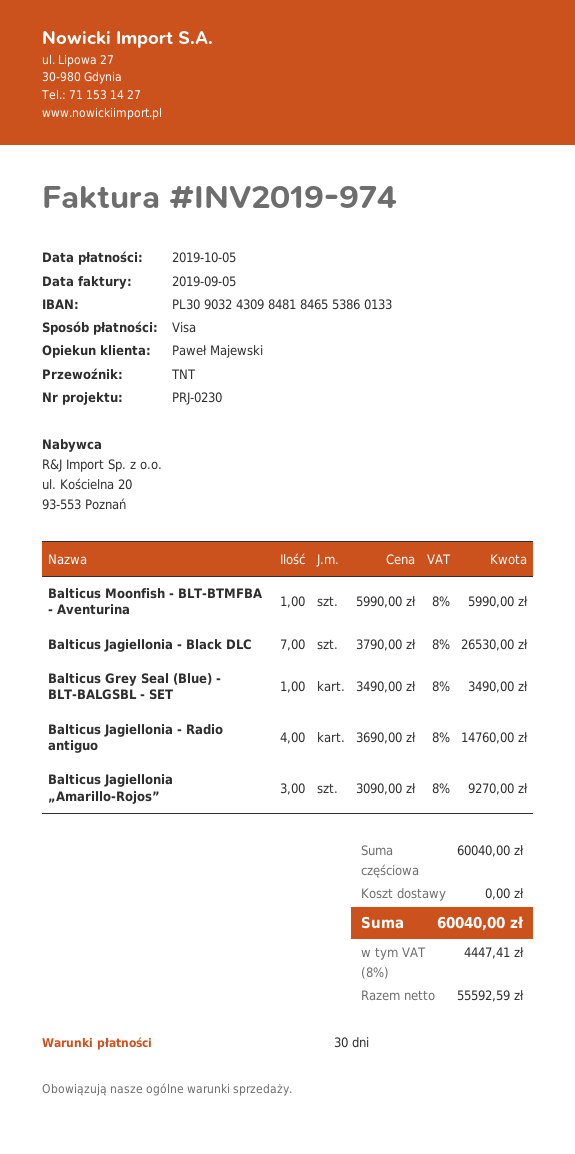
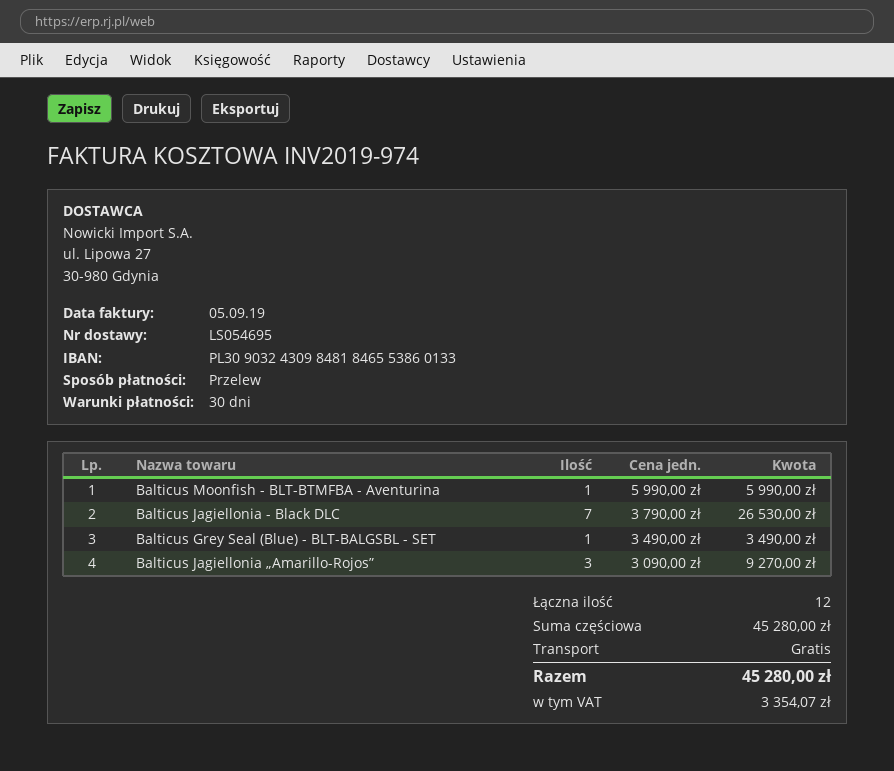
payment method: Visa -> bank transfer
Balticus Jagiellonia - Radio antiguo: 4 x 3690.00 = 14760.00 -> none
subtotal: 60040.00 -> 45280.00
tax: 4447.41 -> 3354.07
total: 60040.00 -> 45280.00

